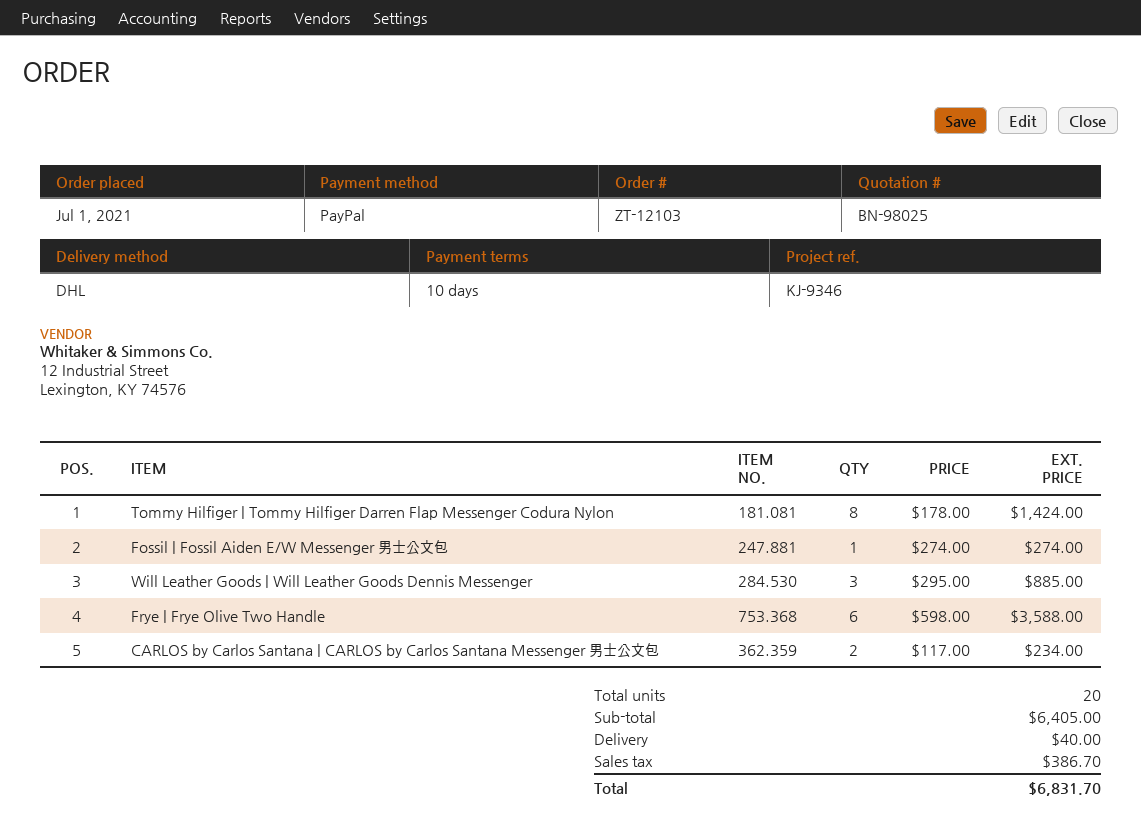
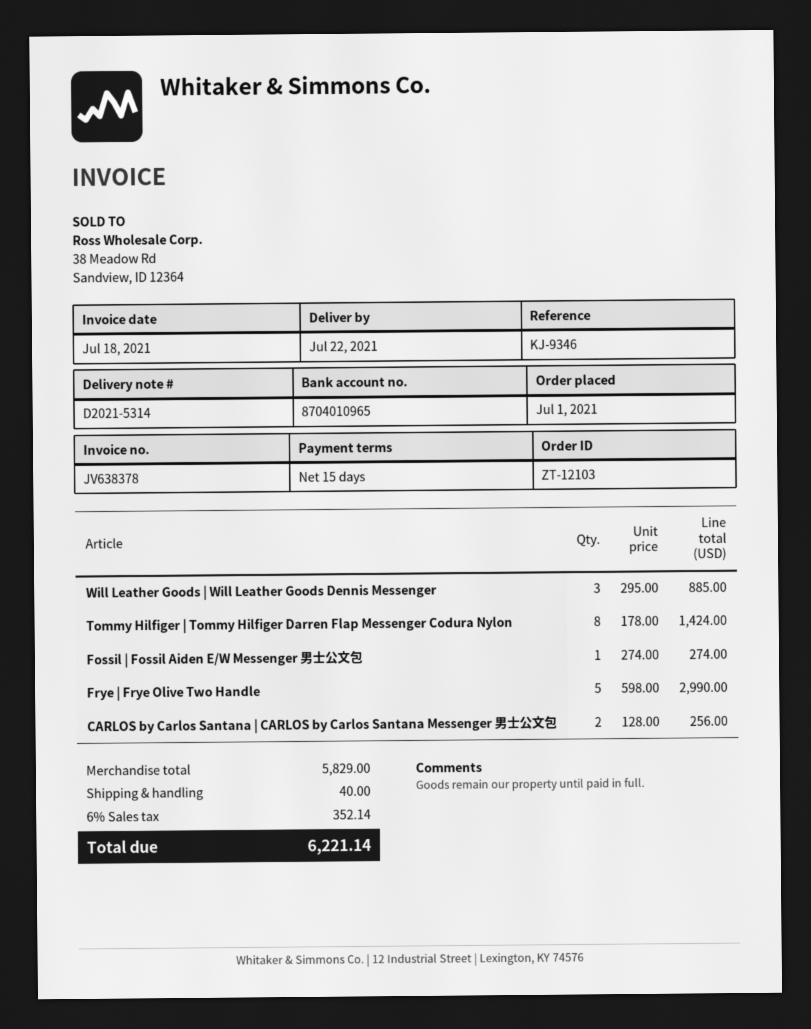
payment terms: 10 days -> 15 days
Frye | Frye Olive Two Handle: 6 x 598.00 = 3588.00 -> 5 x 598.00 = 2990.00
CARLOS by Carlos Santana | CARLOS by Carlos Santana Messenger 男士公文包: 2 x 117.00 = 234.00 -> 2 x 128.00 = 256.00
subtotal: 6405.00 -> 5829.00
tax: 386.70 -> 352.14
total: 6831.70 -> 6221.14

